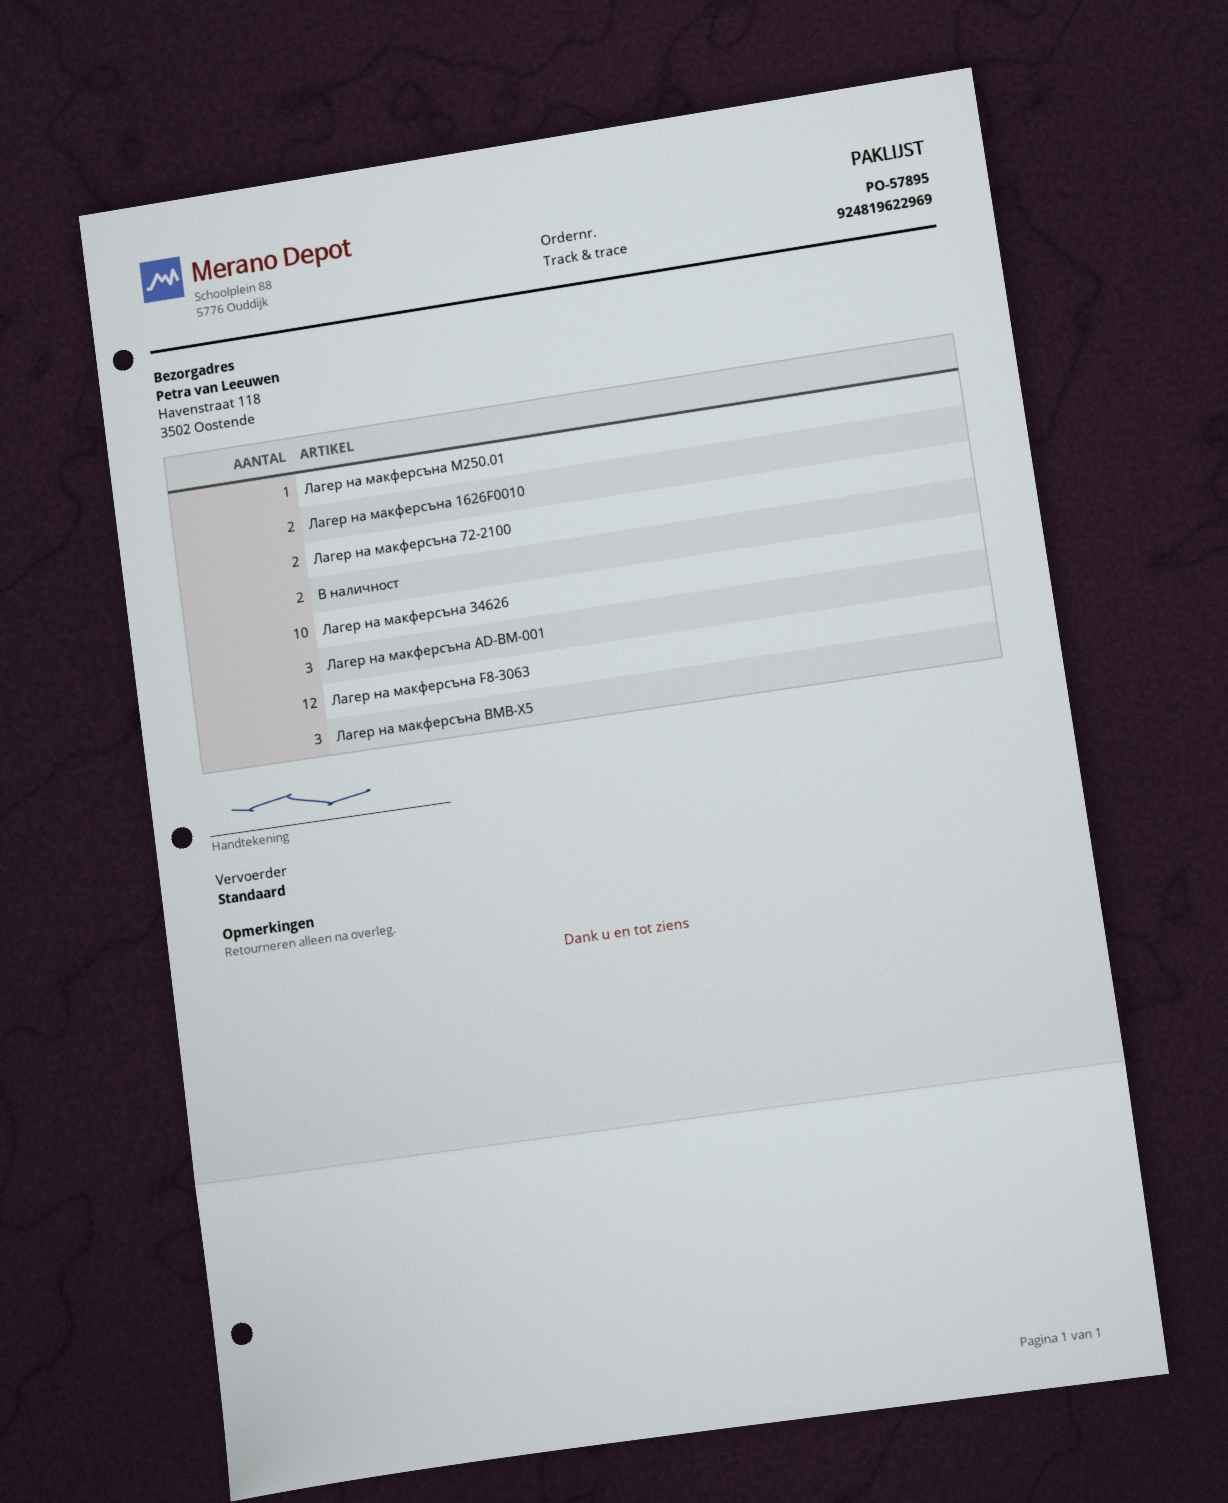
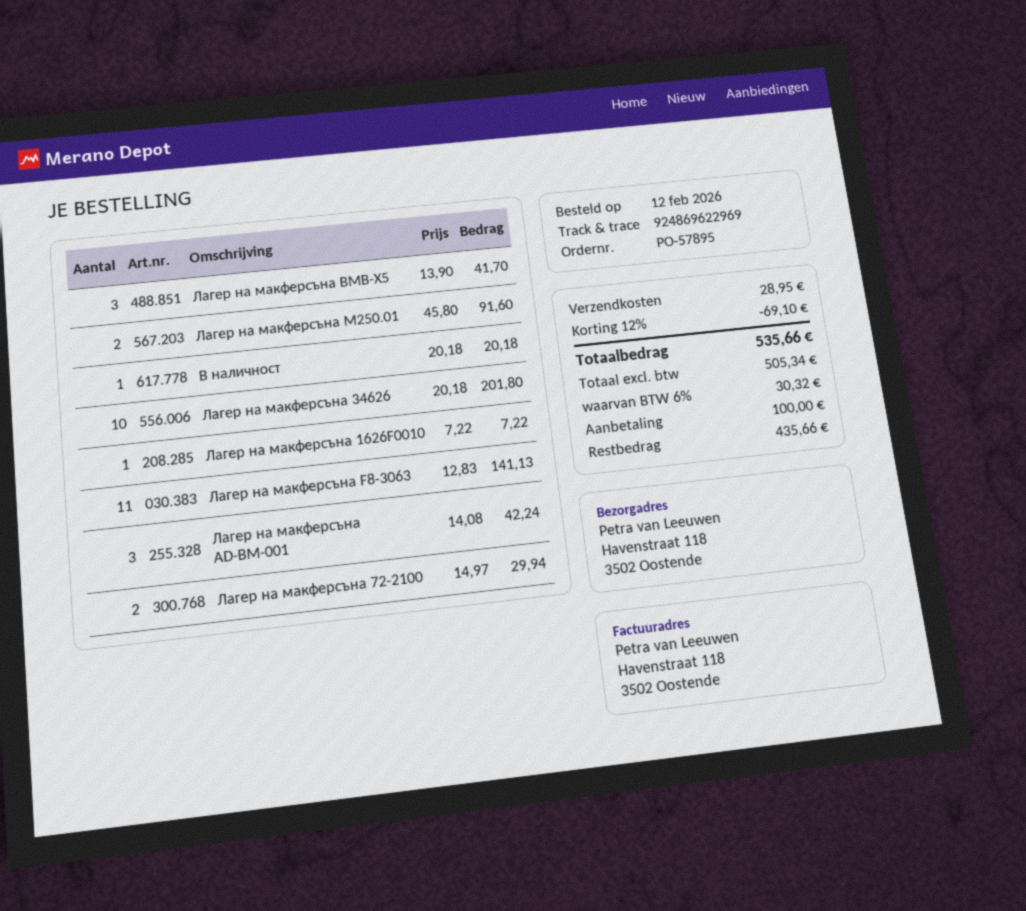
tracking number: 924819622969 -> 924869622969
Лагер на макферсъна M250.01: 1 -> 2
Лагер на макферсъна 1626F0010: 2 -> 1
В наличност: 2 -> 1
Лагер на макферсъна F8-3063: 12 -> 11

